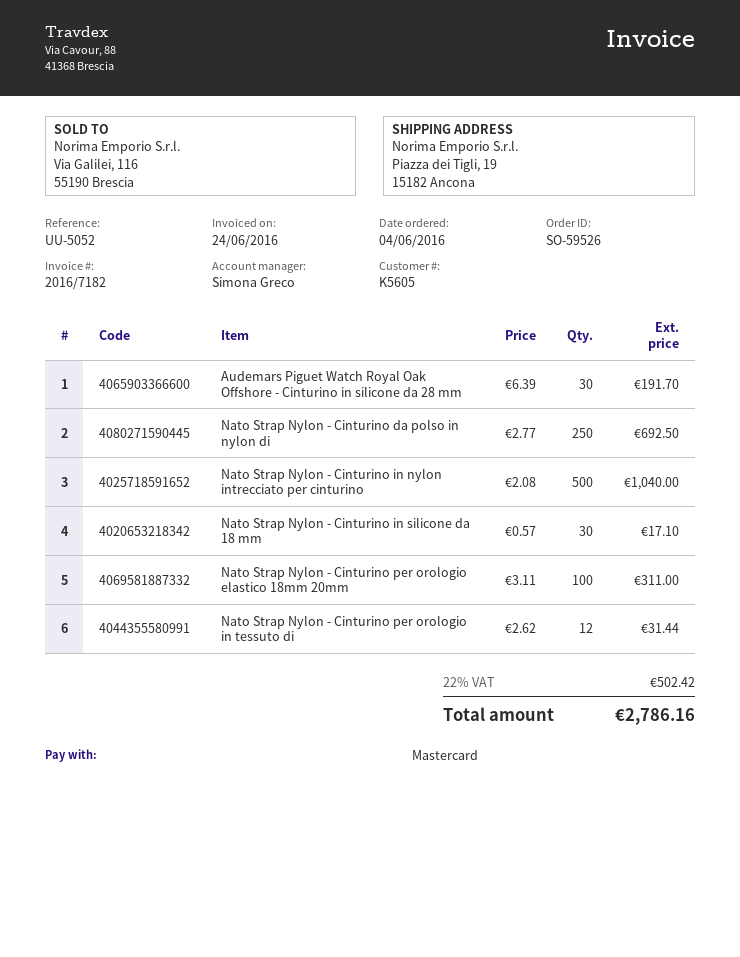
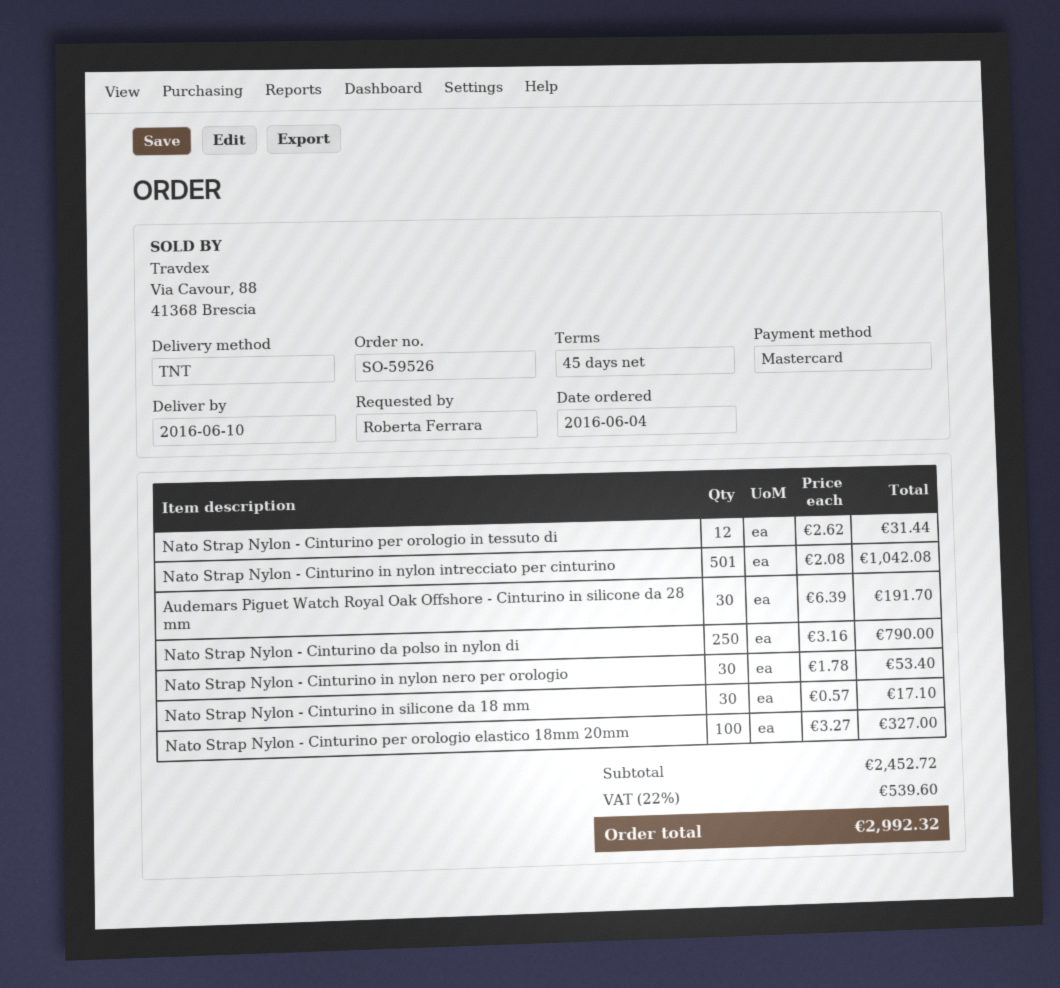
Nato Strap Nylon - Cinturino da polso in nylon di: 250 x 2.77 = 692.50 -> 250 x 3.16 = 790.00
Nato Strap Nylon - Cinturino in nylon intrecciato per cinturino: 500 x 2.08 = 1040.00 -> 501 x 2.08 = 1042.08
Nato Strap Nylon - Cinturino per orologio elastico 18mm 20mm: 100 x 3.11 = 311.00 -> 100 x 3.27 = 327.00
Nato Strap Nylon - Cinturino in nylon nero per orologio: none -> 30 x 1.78 = 53.40
tax: 22% = 502.42 -> 22% = 539.60
total: 2786.16 -> 2992.32

